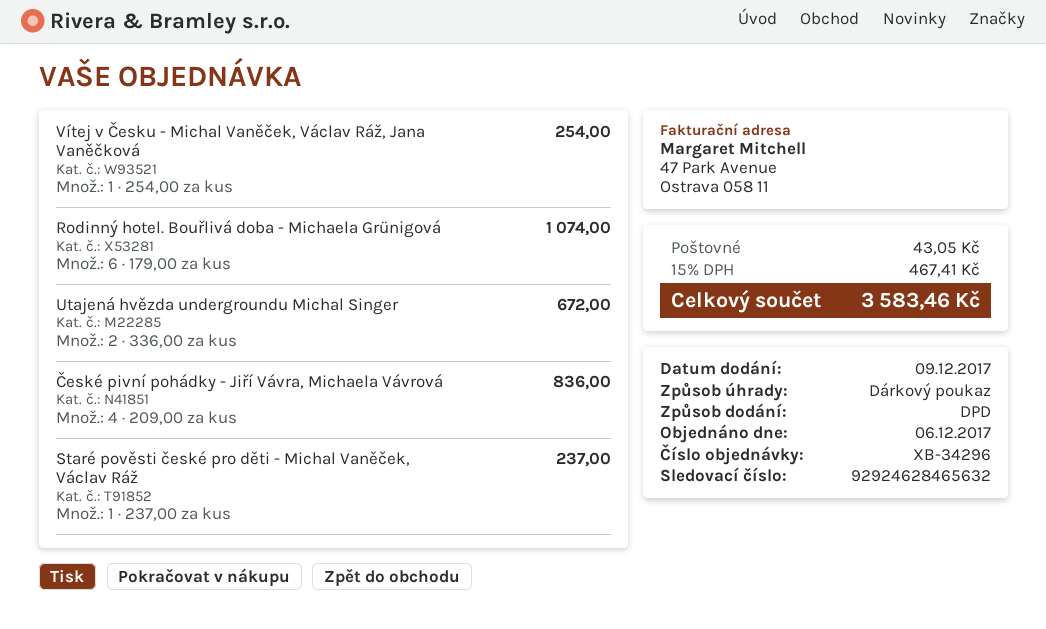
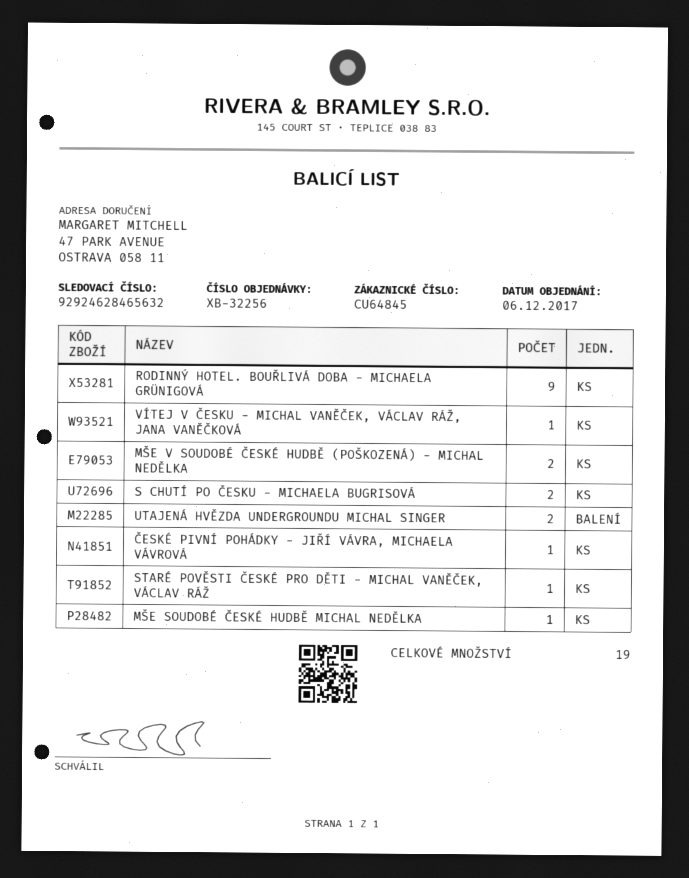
order number: XB-34296 -> XB-32256
Rodinný hotel. Bouřlivá doba - Michaela Grünigová: 6 -> 9
České pivní pohádky - Jiří Vávra, Michaela Vávrová: 4 -> 1
MŠE V SOUDOBÉ ČESKÉ HUDBĚ (POŠKOZENÁ) - MICHAL NEDĚLKA: none -> 2
S CHUTÍ PO ČESKU - MICHAELA BUGRISOVÁ: none -> 2
MŠE SOUDOBÉ ČESKÉ HUDBĚ MICHAL NEDĚLKA: none -> 1

